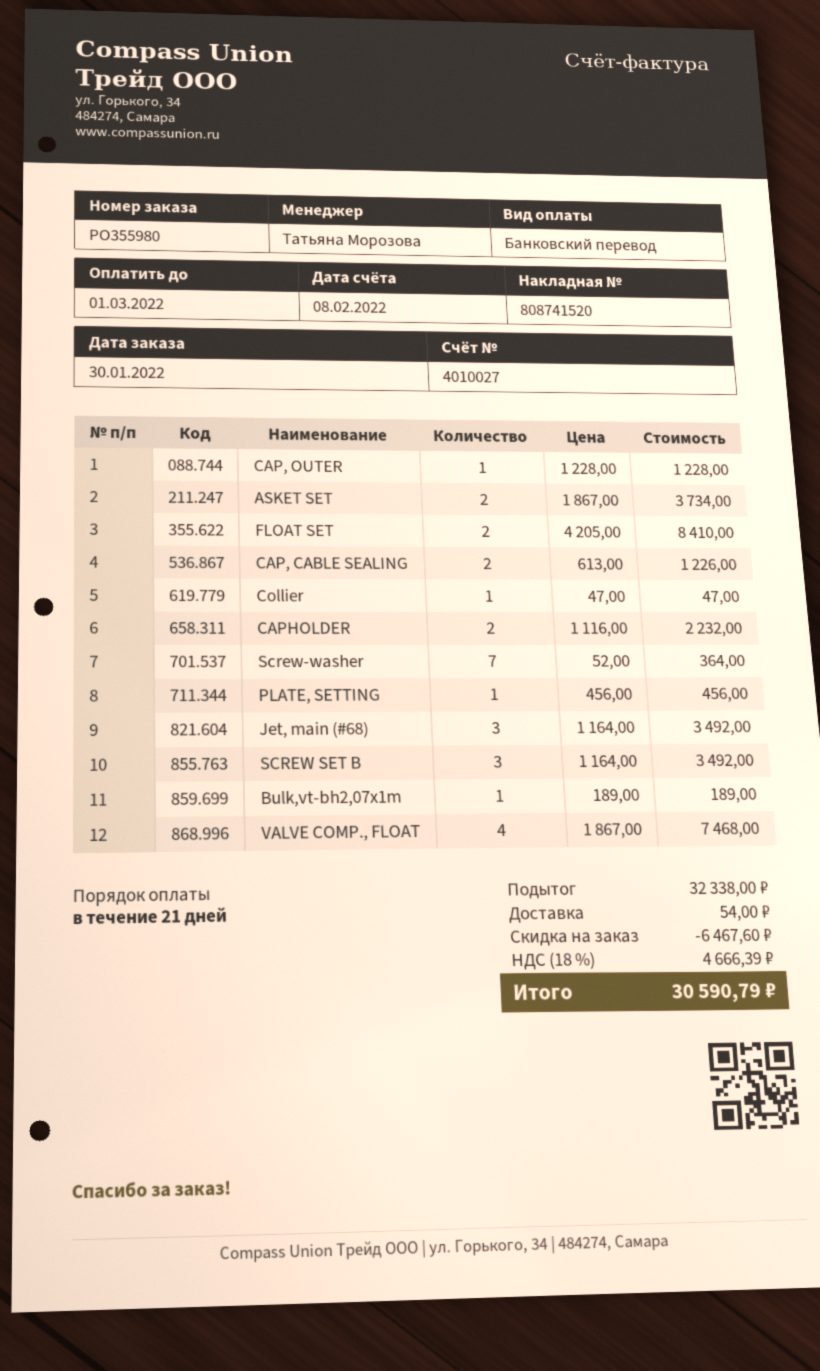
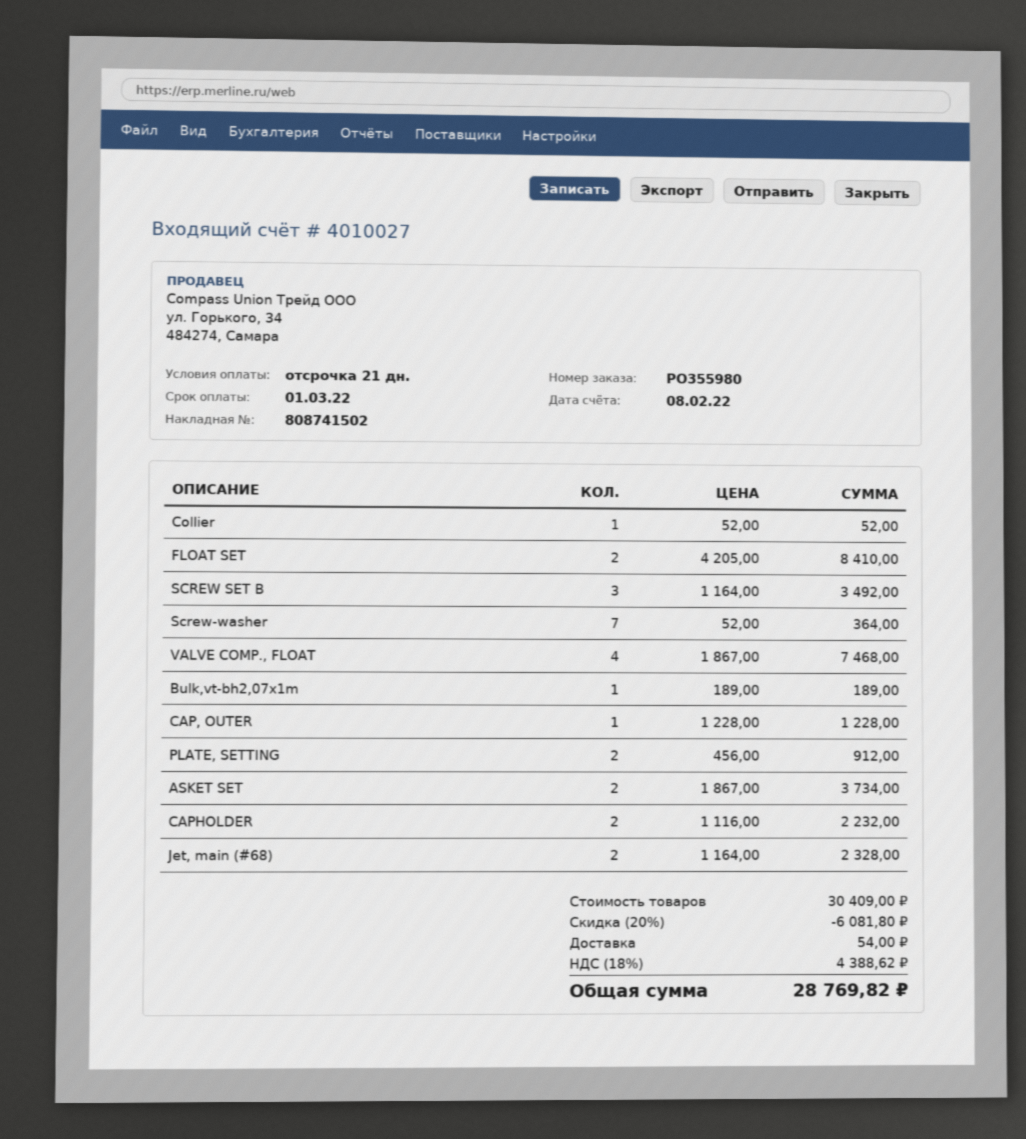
delivery note number: 808741520 -> 808741502
CAP, CABLE SEALING: 2 x 613.00 = 1226.00 -> none
Collier: 1 x 47.00 = 47.00 -> 1 x 52.00 = 52.00
PLATE, SETTING: 1 x 456.00 = 456.00 -> 2 x 456.00 = 912.00
Jet, main (#68): 3 x 1164.00 = 3492.00 -> 2 x 1164.00 = 2328.00
subtotal: 32338.00 -> 30409.00
discount: 6467.60 -> 6081.80
tax: 18% = 4666.39 -> 18% = 4388.62
total: 30590.79 -> 28769.82

